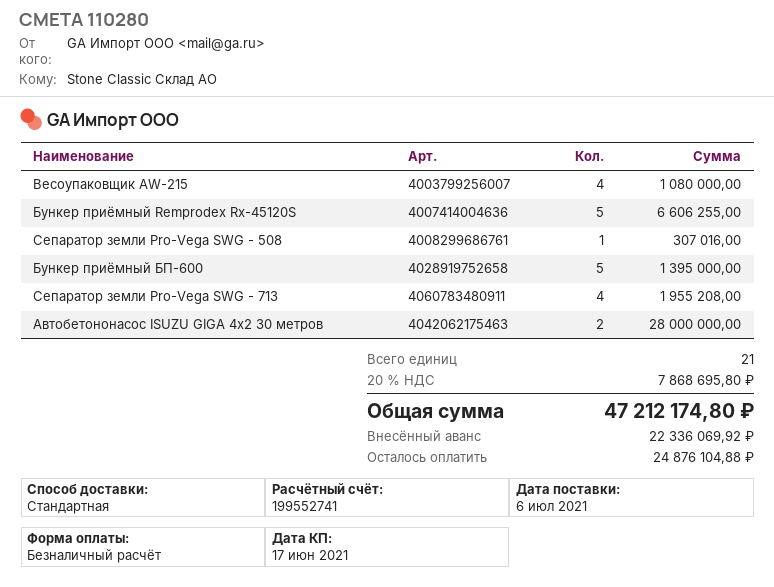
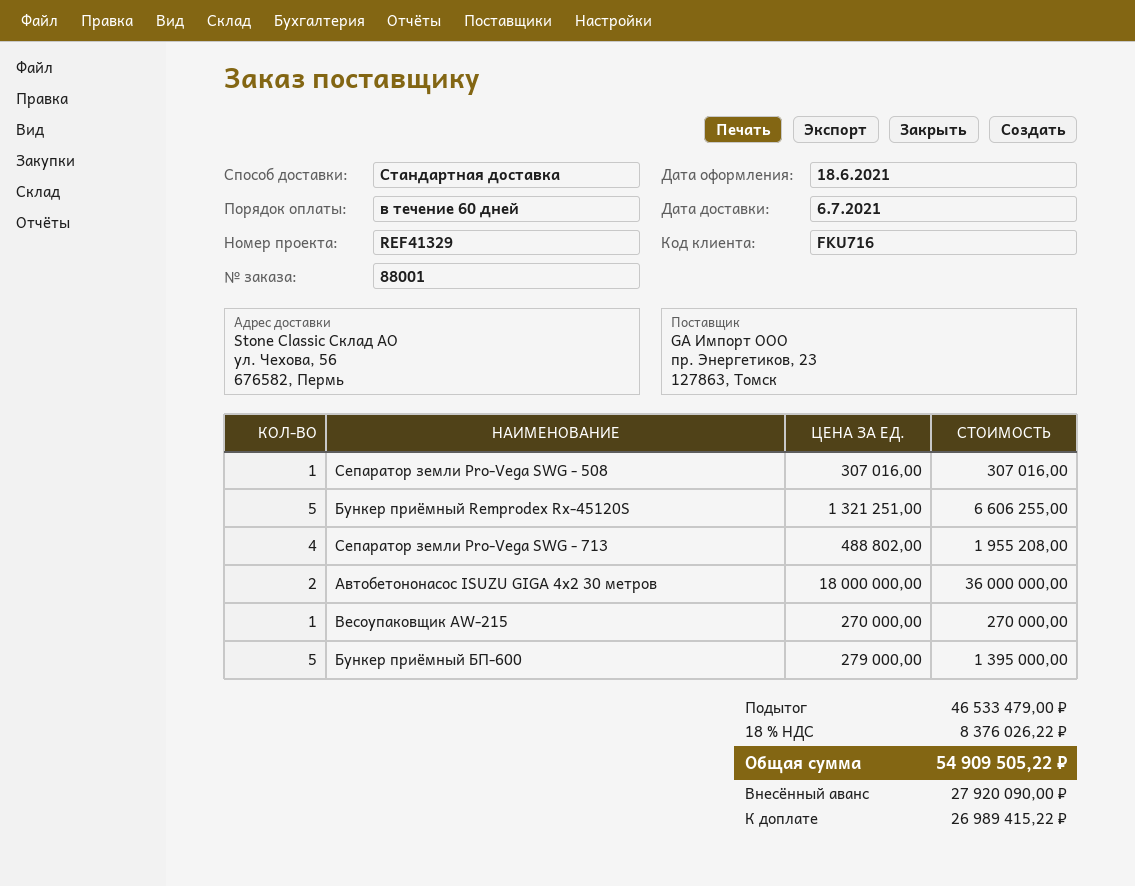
Весоупаковщик AW-215: 4 for 1080000.00 -> 1 for 270000.00
Автобетононасос ISUZU GIGA 4х2 30 метров: 2 for 28000000.00 -> 2 for 36000000.00
tax: 20% = 7868695.80 -> 18% = 8376026.22
total: 47212174.80 -> 54909505.22
deposit: 22336069.92 -> 27920090.00
balance: 24876104.88 -> 26989415.22

